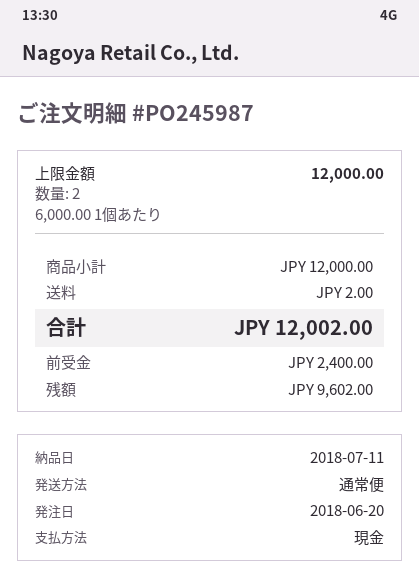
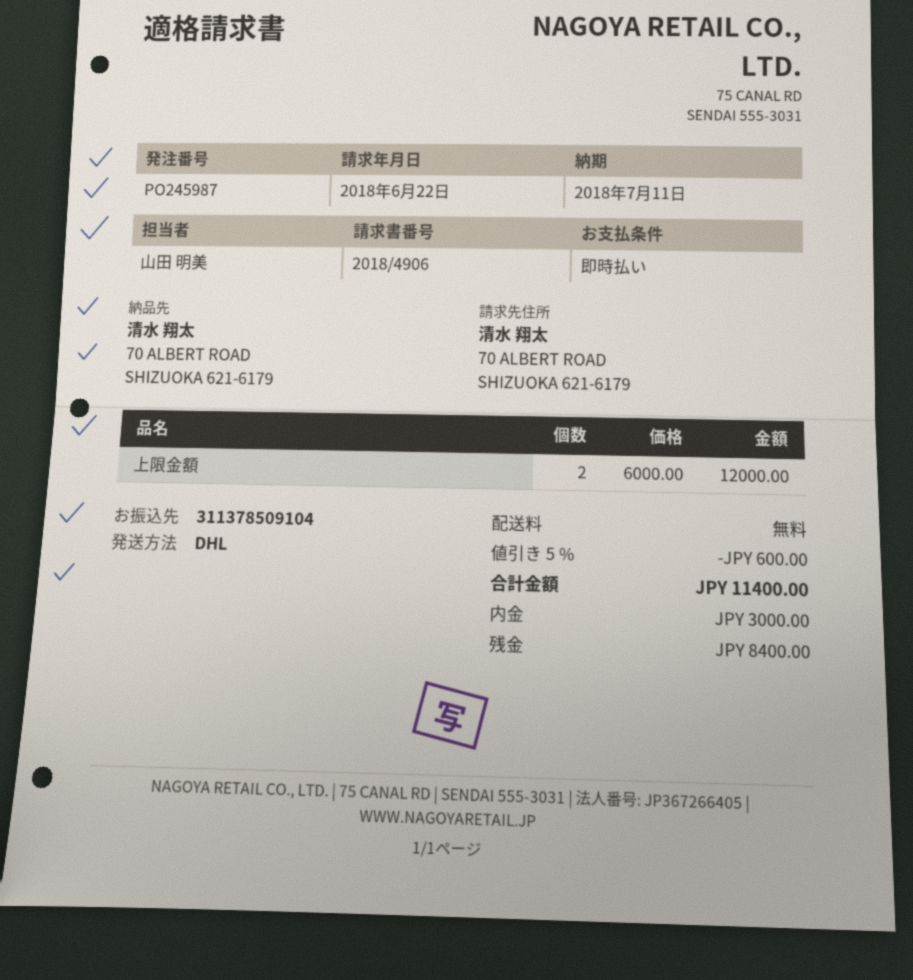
shipping method: standard -> DHL
discount: none -> 5% = 600.00
shipping: 2.00 -> 0.00
total: 12002.00 -> 11400.00
deposit: 2400.00 -> 3000.00
balance: 9602.00 -> 8400.00

